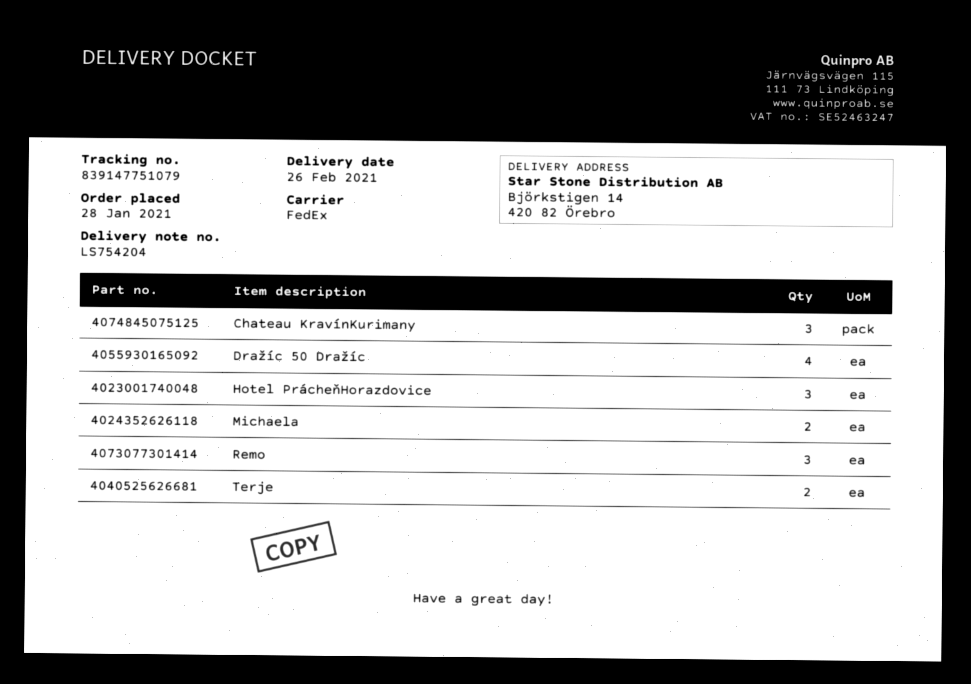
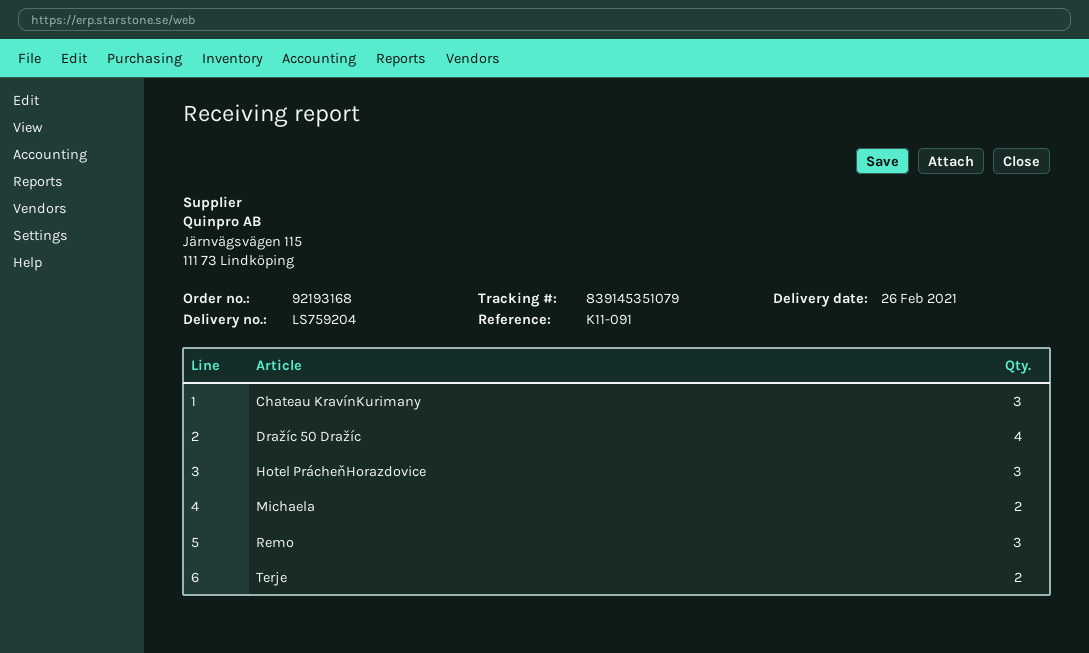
delivery note number: LS754204 -> LS759204
tracking number: 839147751079 -> 839145351079

